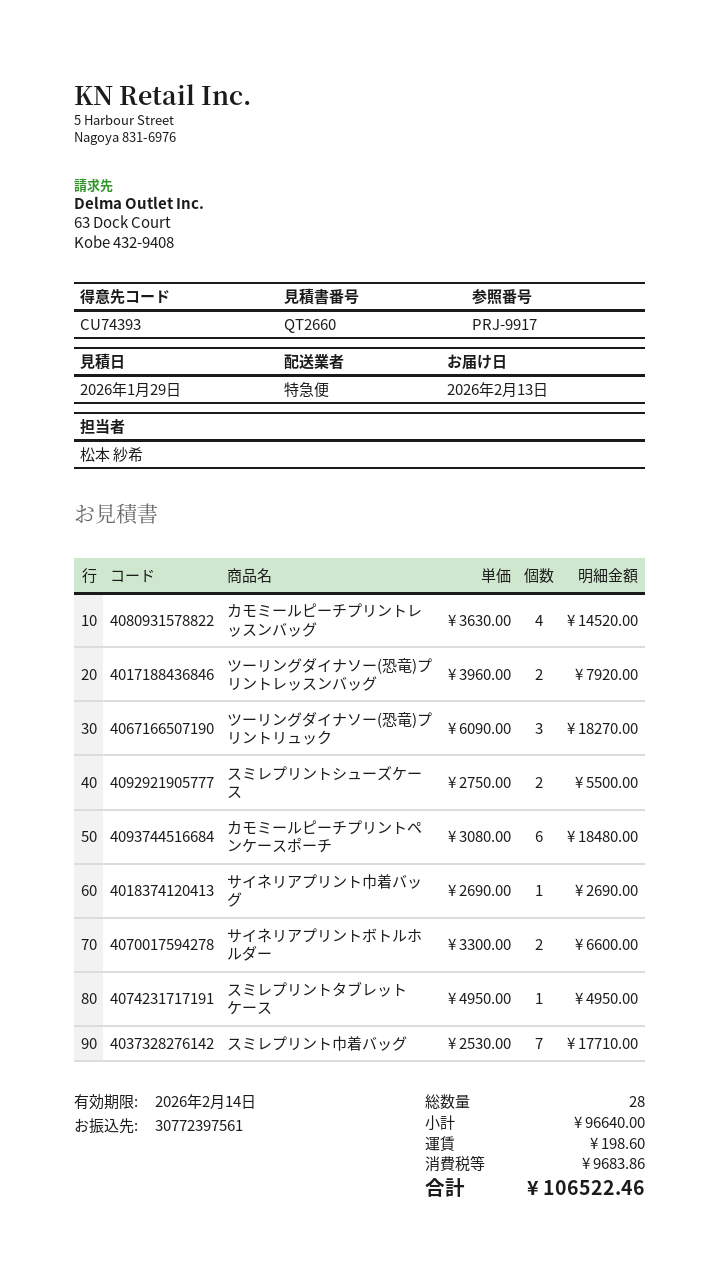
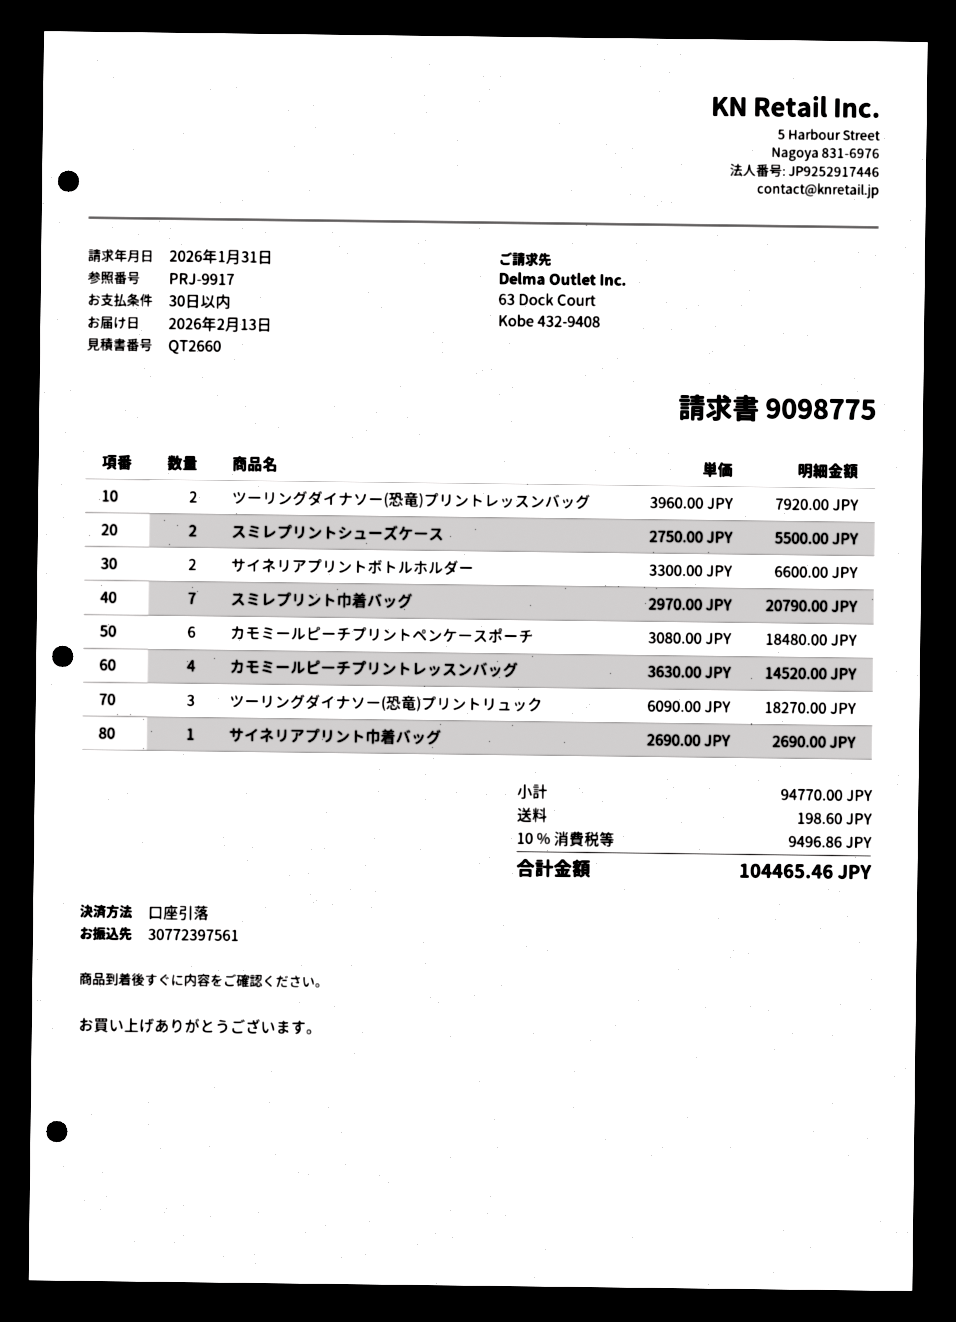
スミレプリントタブレットケース: 1 x 4950.00 = 4950.00 -> none
スミレプリント巾着バッグ: 7 x 2530.00 = 17710.00 -> 7 x 2970.00 = 20790.00
subtotal: 96640.00 -> 94770.00
tax: 9683.86 -> 9496.86
total: 106522.46 -> 104465.46

